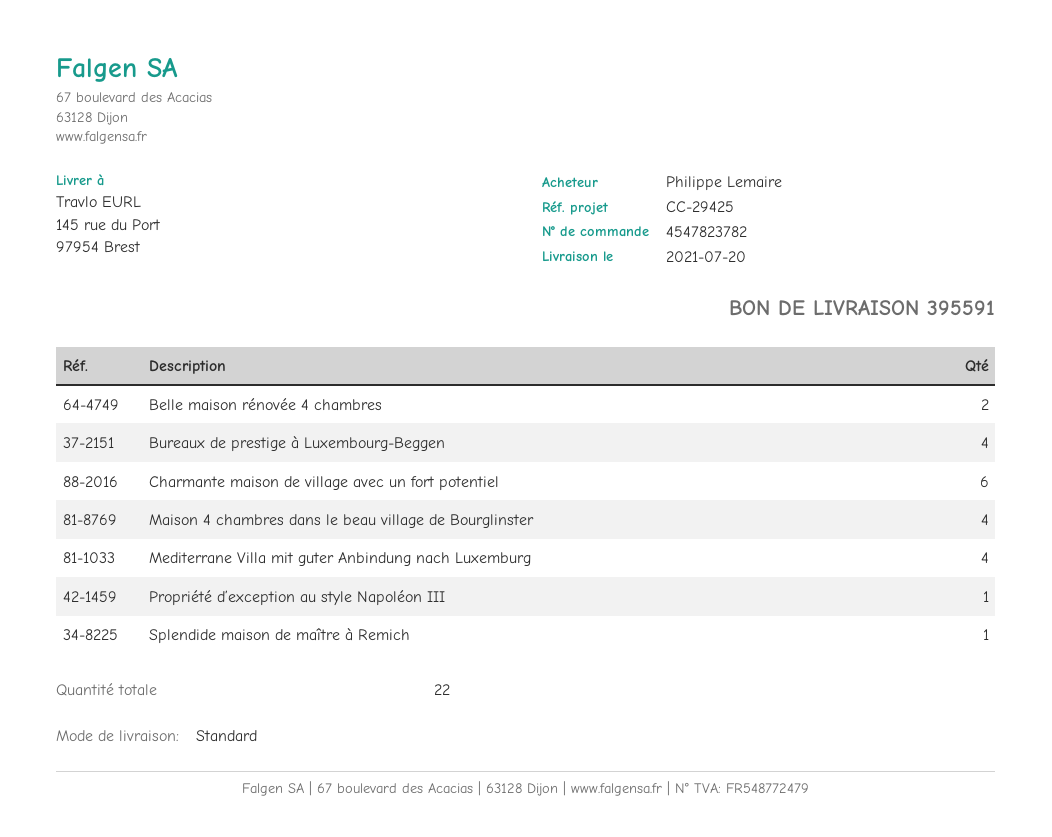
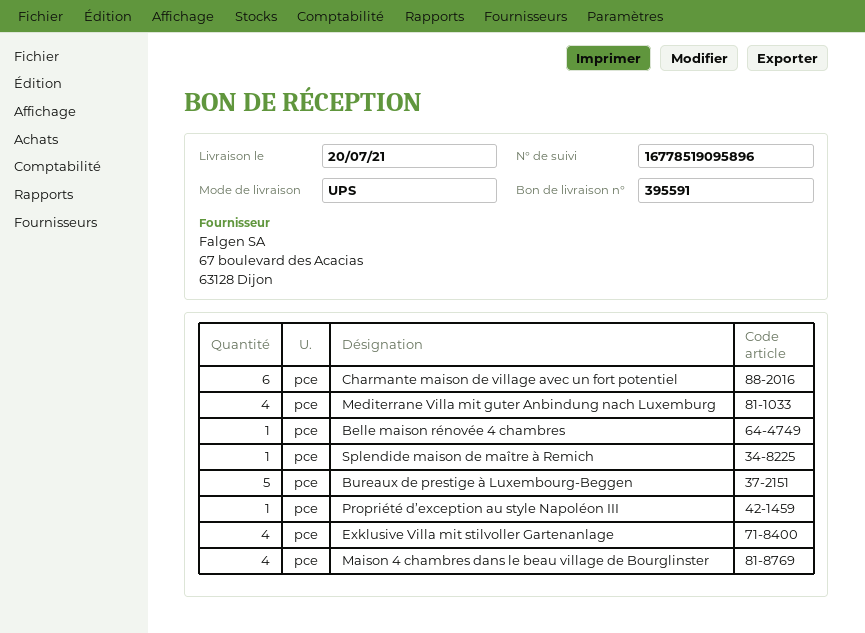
shipping method: standard -> UPS
Belle maison rénovée 4 chambres: 2 -> 1
Bureaux de prestige à Luxembourg-Beggen: 4 -> 5
Exklusive Villa mit stilvoller Gartenanlage: none -> 4

